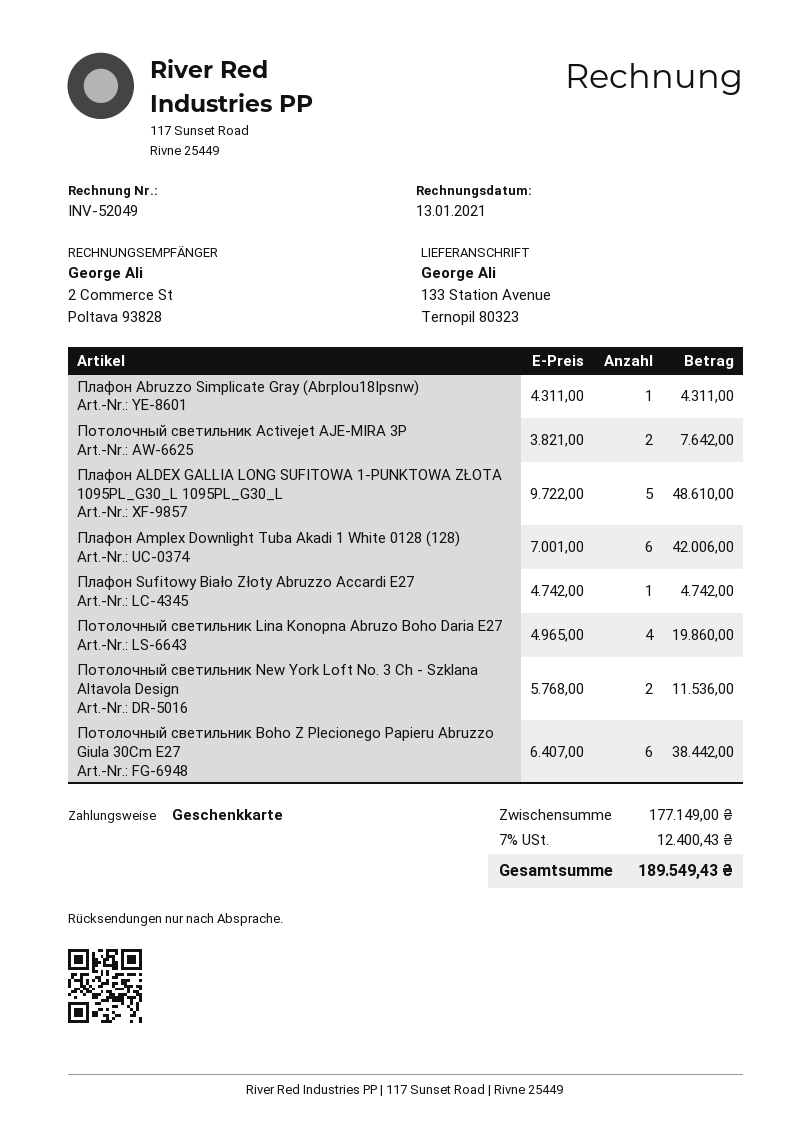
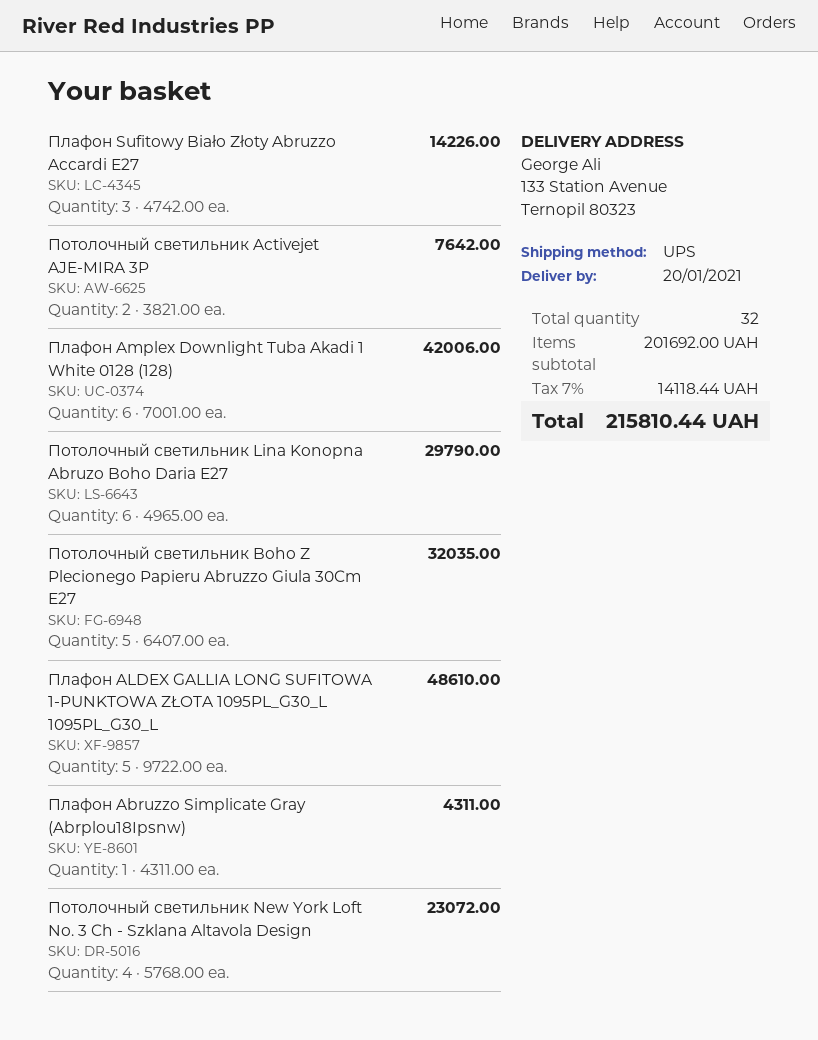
Плафон Sufitowy Biało Złoty Abruzzo Accardi E27: 1 x 4742.00 = 4742.00 -> 3 x 4742.00 = 14226.00
Потолочный светильник Lina Konopna Abruzo Boho Daria E27: 4 x 4965.00 = 19860.00 -> 6 x 4965.00 = 29790.00
Потолочный светильник New York Loft No. 3 Ch - Szklana Altavola Design: 2 x 5768.00 = 11536.00 -> 4 x 5768.00 = 23072.00
Потолочный светильник Boho Z Plecionego Papieru Abruzzo Giula 30Cm E27: 6 x 6407.00 = 38442.00 -> 5 x 6407.00 = 32035.00
subtotal: 177149.00 -> 201692.00
tax: 7% = 12400.43 -> 7% = 14118.44
total: 189549.43 -> 215810.44

